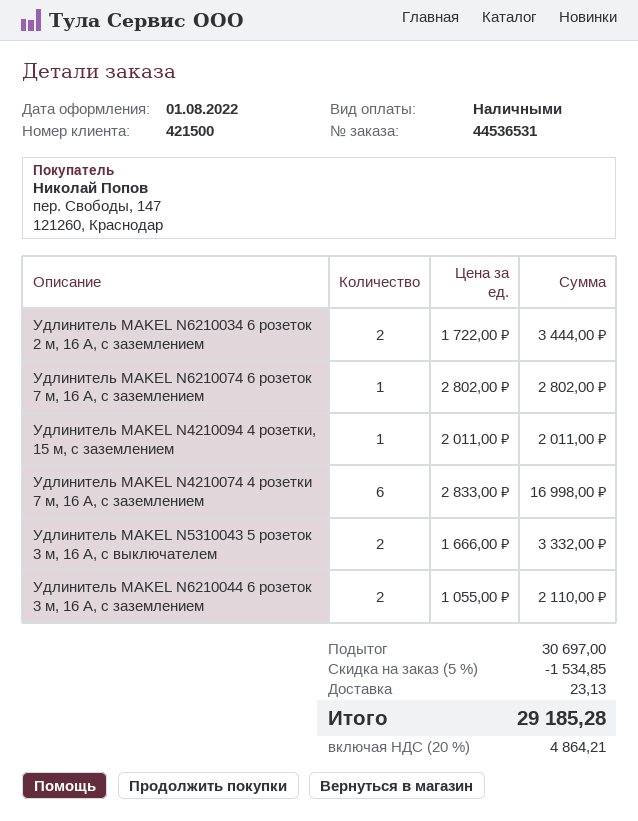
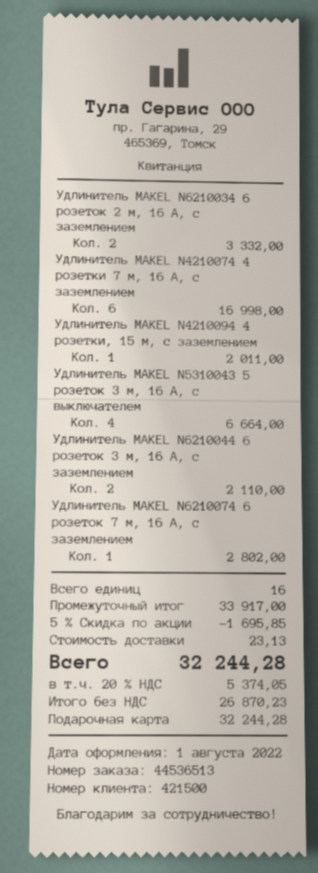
order number: 44536531 -> 44536513
payment method: cash -> gift card
Удлинитель MAKEL N6210034 6 розеток 2 м, 16 А, с заземлением: 2 for 3444.00 -> 2 for 3332.00
Удлинитель MAKEL N5310043 5 розеток 3 м, 16 А, с выключателем: 2 for 3332.00 -> 4 for 6664.00
subtotal: 30697.00 -> 33917.00
discount: 5% = 1534.85 -> 5% = 1695.85
tax: 20% = 4864.21 -> 20% = 5374.05
total: 29185.28 -> 32244.28

